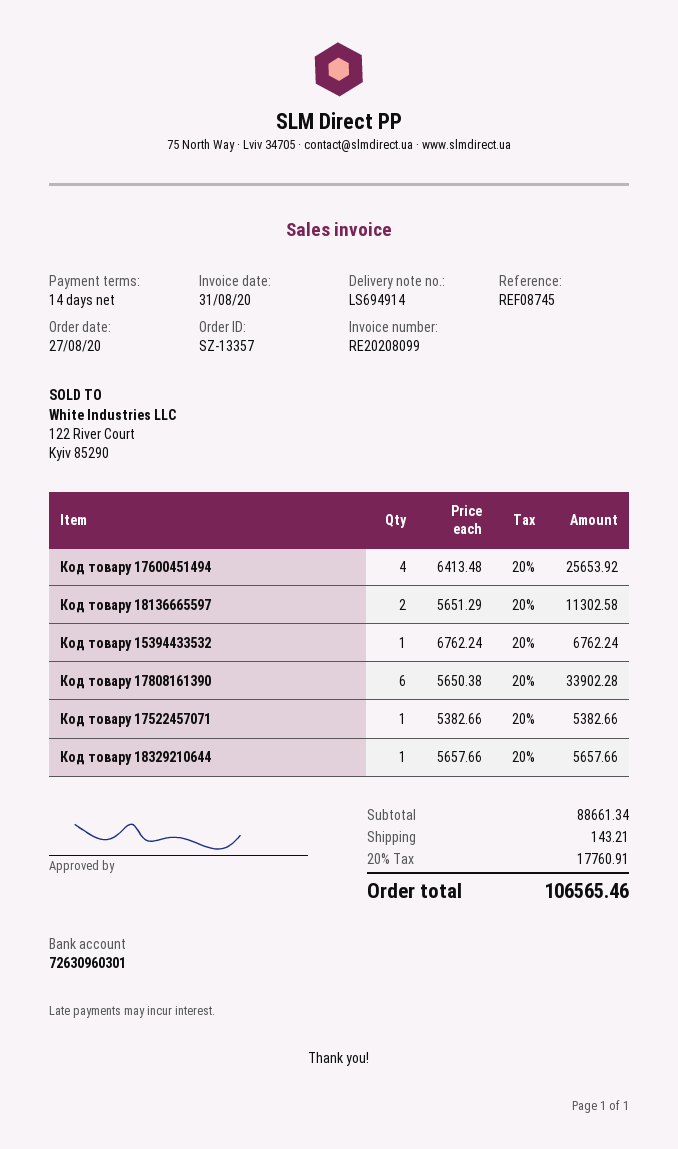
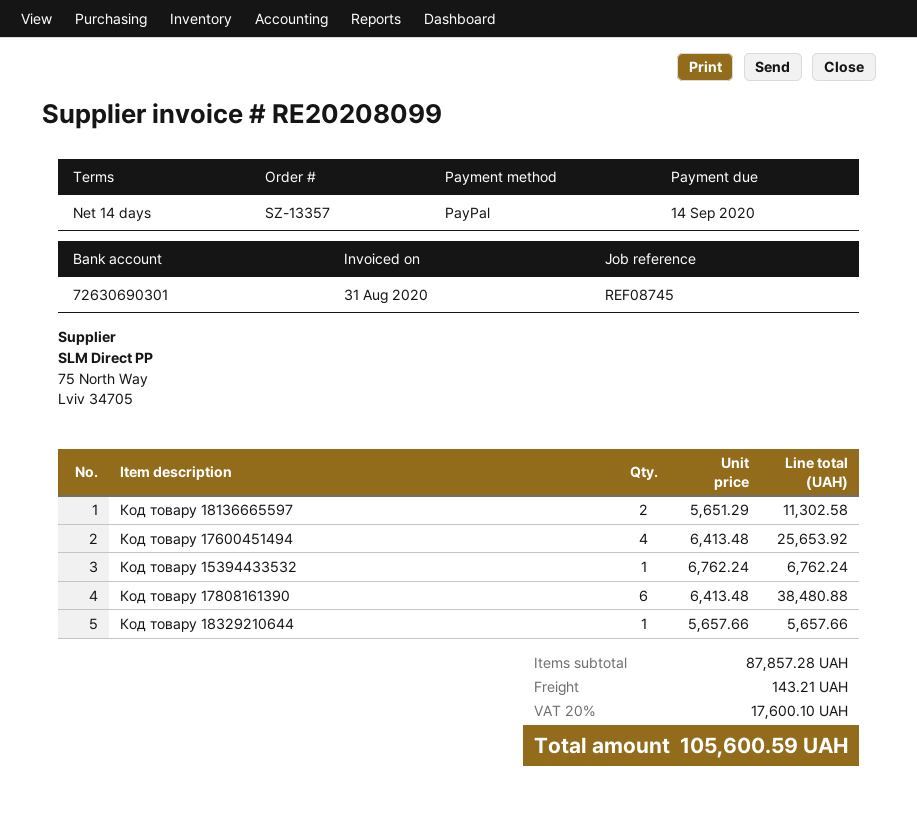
bank account: 72630960301 -> 72630690301
Код товару 17808161390: 6 x 5650.38 = 33902.28 -> 6 x 6413.48 = 38480.88
Код товару 17522457071: 1 x 5382.66 = 5382.66 -> none
subtotal: 88661.34 -> 87857.28
tax: 20% = 17760.91 -> 20% = 17600.10
total: 106565.46 -> 105600.59

